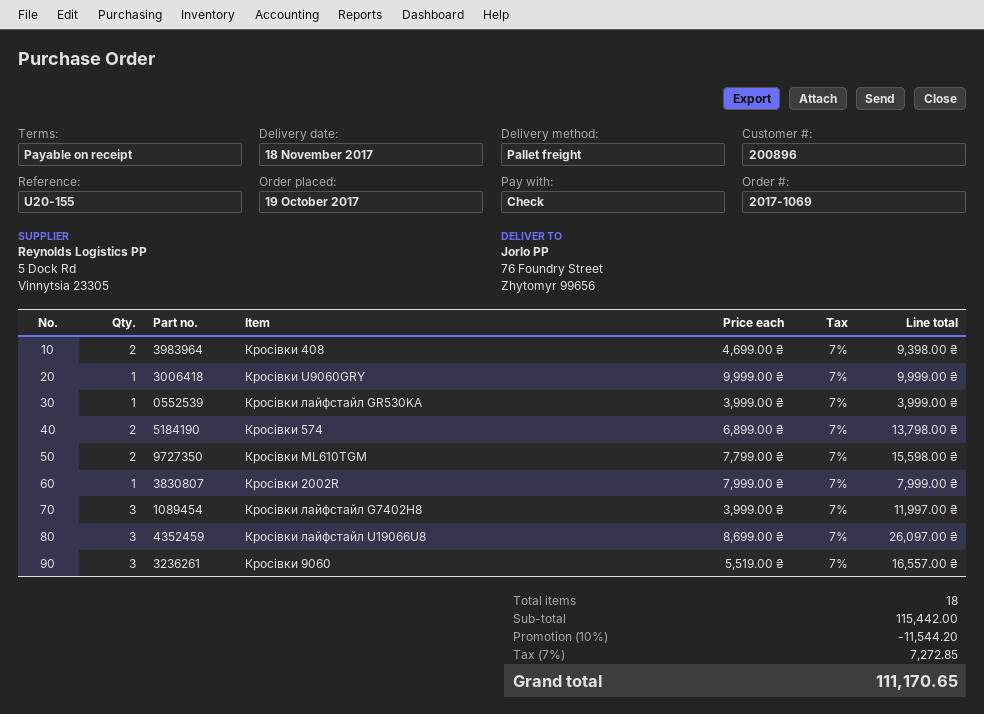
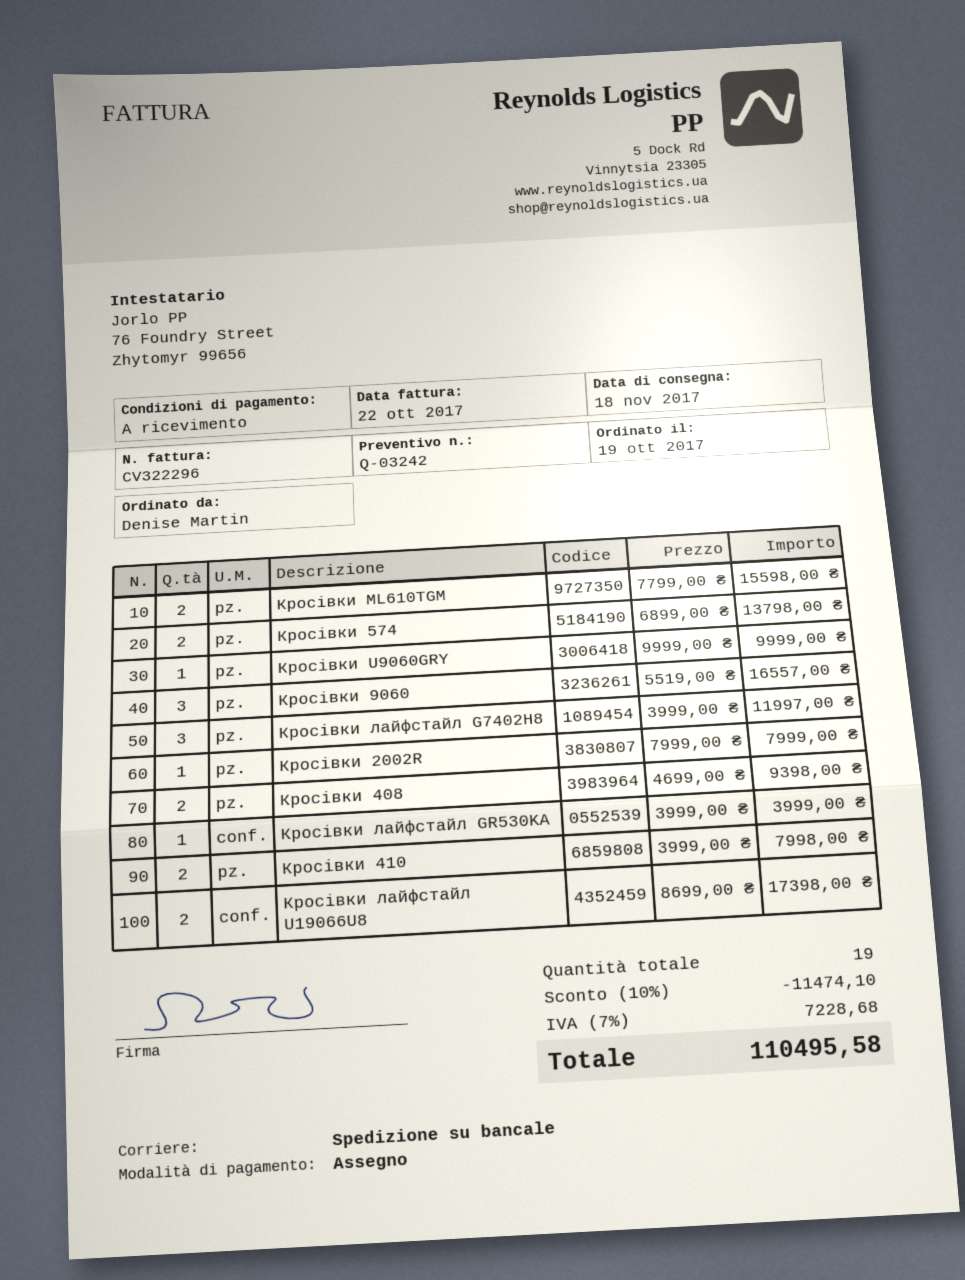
Кросівки лайфстайл U19066U8: 3 x 8699.00 = 26097.00 -> 2 x 8699.00 = 17398.00
Кросівки 410: none -> 2 x 3999.00 = 7998.00
total quantity: 18 -> 19
discount: 10% = 11544.20 -> 10% = 11474.10
tax: 7% = 7272.85 -> 7% = 7228.68
total: 111170.65 -> 110495.58

